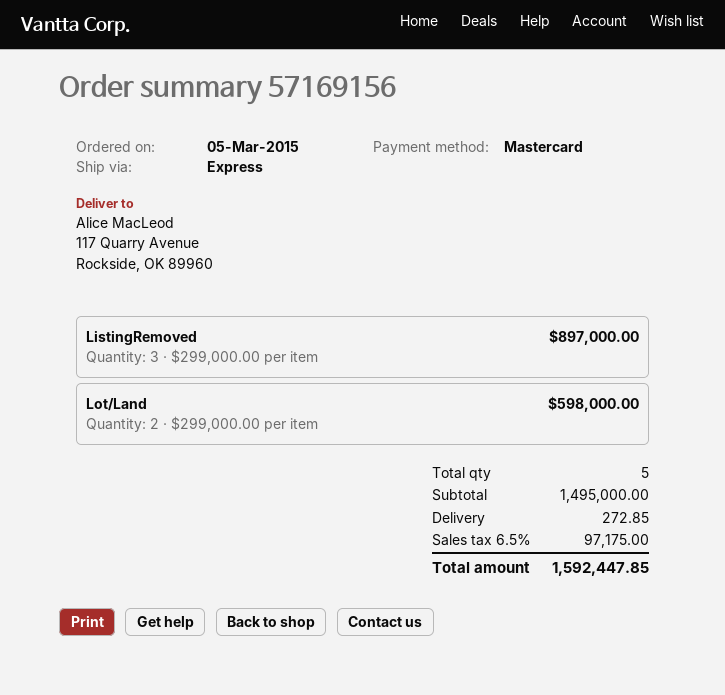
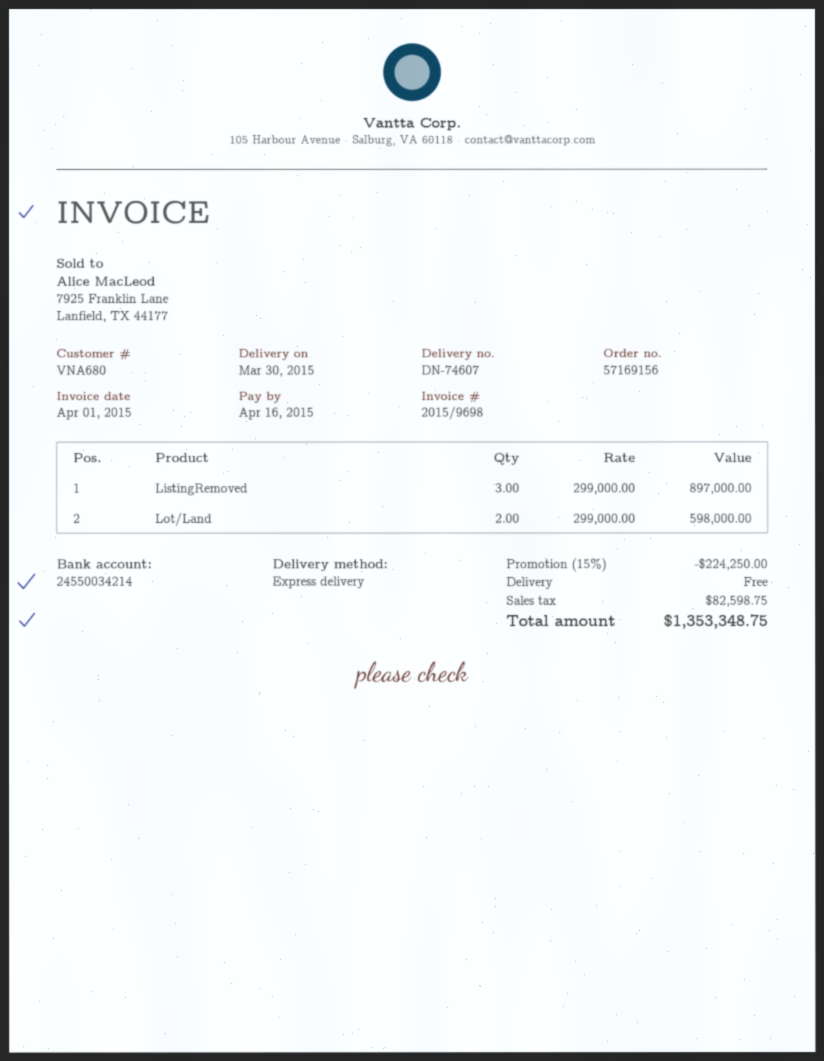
discount: none -> 15% = 224250.00
shipping: 272.85 -> 0.00
tax: 97175.00 -> 82598.75
total: 1592447.85 -> 1353348.75

